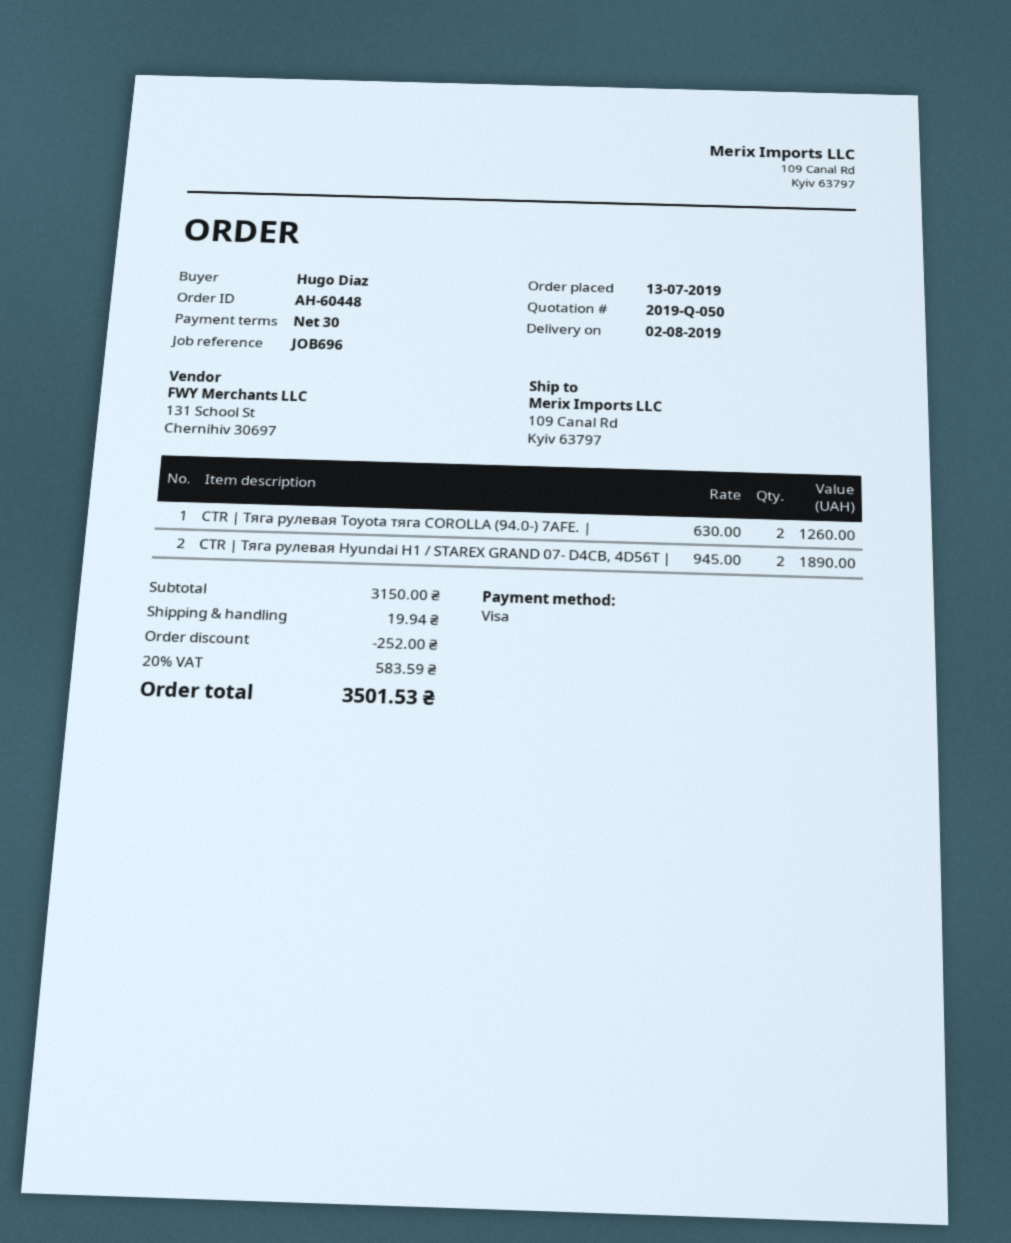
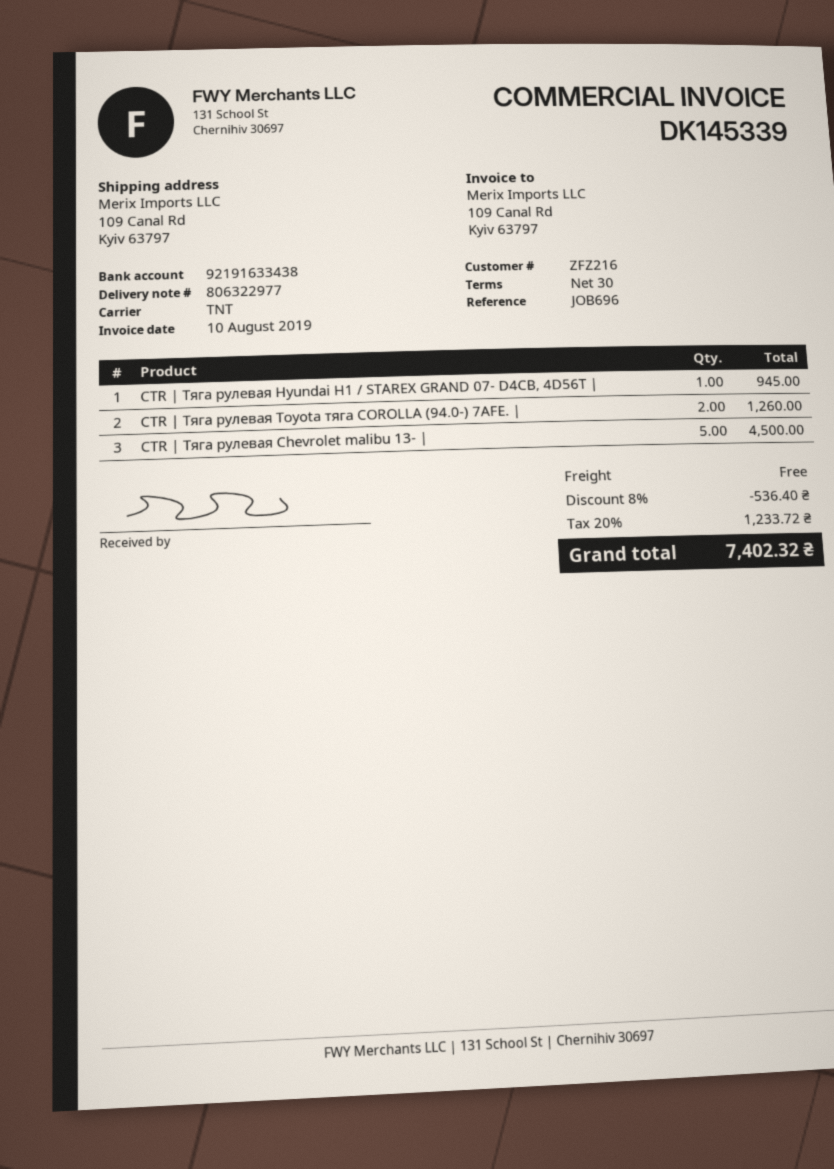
CTR | Тяга рулевая Hyundai H1 / STAREX GRAND 07- D4CB, 4D56T |: 2 for 1890.00 -> 1 for 945.00
CTR | Тяга рулевая Chevrolet malibu 13- |: none -> 5 for 4500.00
discount: 252.00 -> 536.40
shipping: 19.94 -> 0.00
tax: 20% = 583.59 -> 20% = 1233.72
total: 3501.53 -> 7402.32

